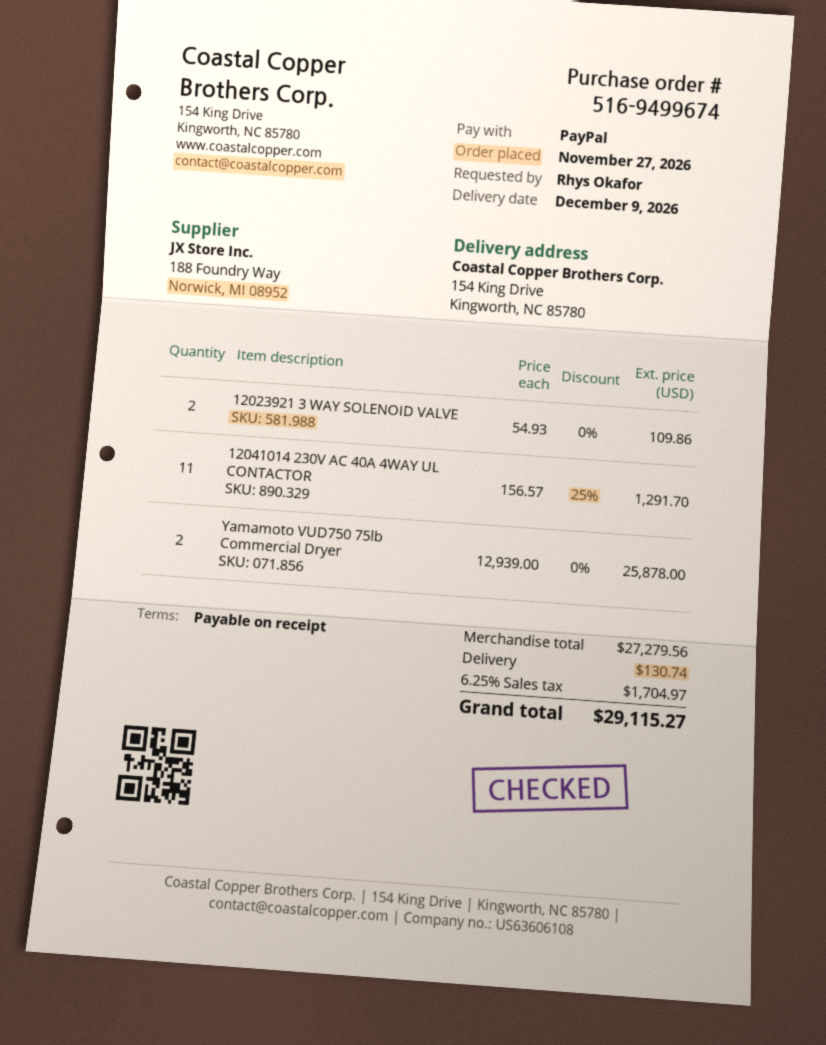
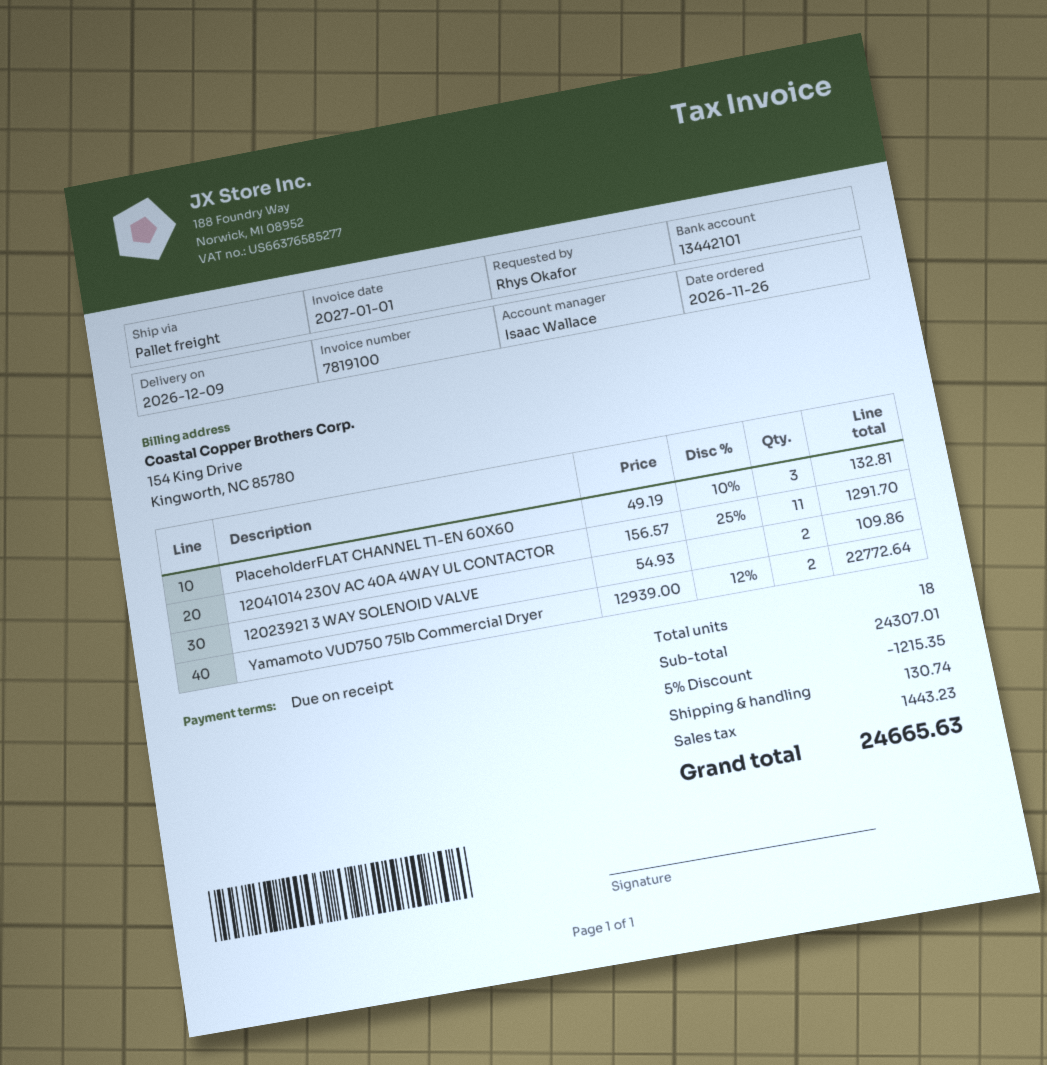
order date: 2026-11-27 -> 2026-11-26
Yamamoto VUD750 75lb Commercial Dryer: 2 x 12939.00 = 25878.00 -> 2 x 12939.00 - 12% = 22772.64
PlaceholderFLAT CHANNEL T1-EN 60X60: none -> 3 x 49.19 - 10% = 132.81
subtotal: 27279.56 -> 24307.01
discount: none -> 5% = 1215.35
tax: 1704.97 -> 1443.23
total: 29115.27 -> 24665.63

